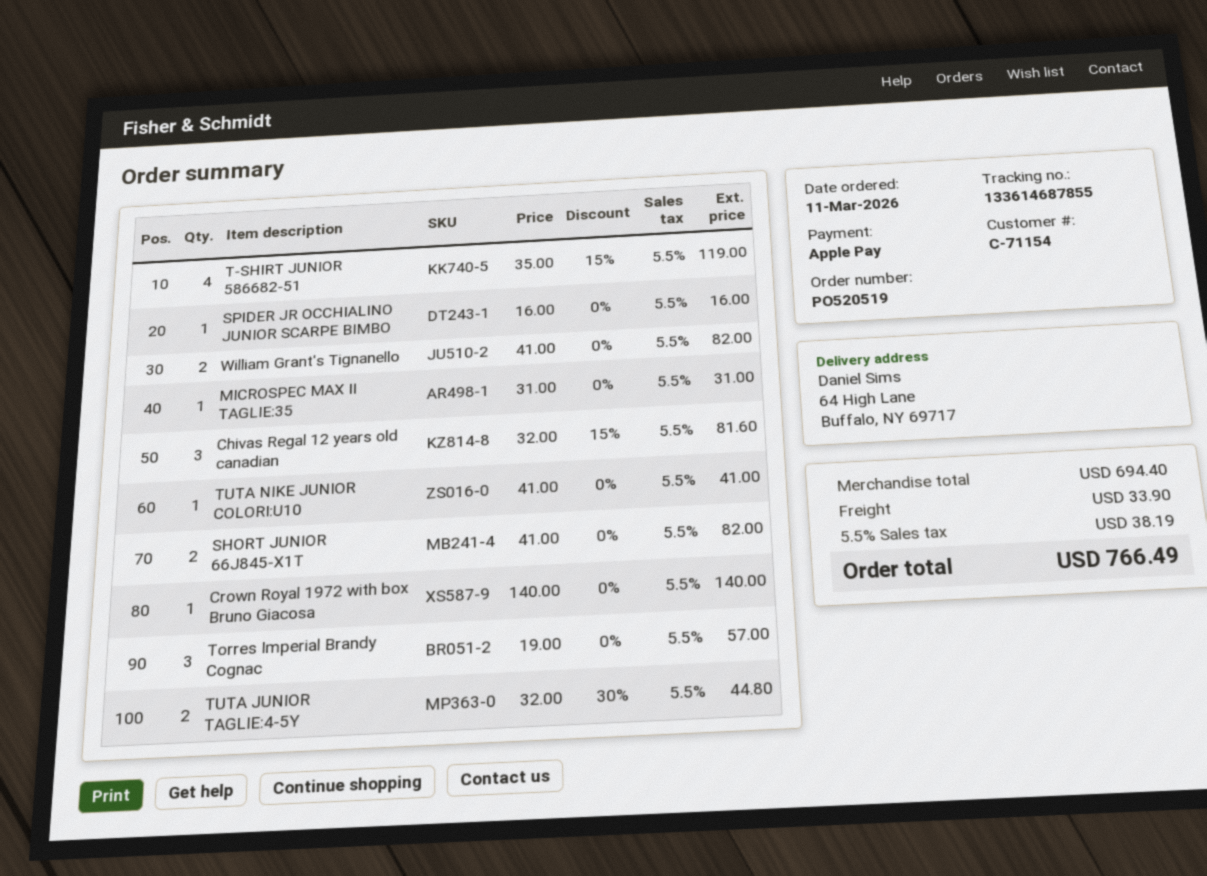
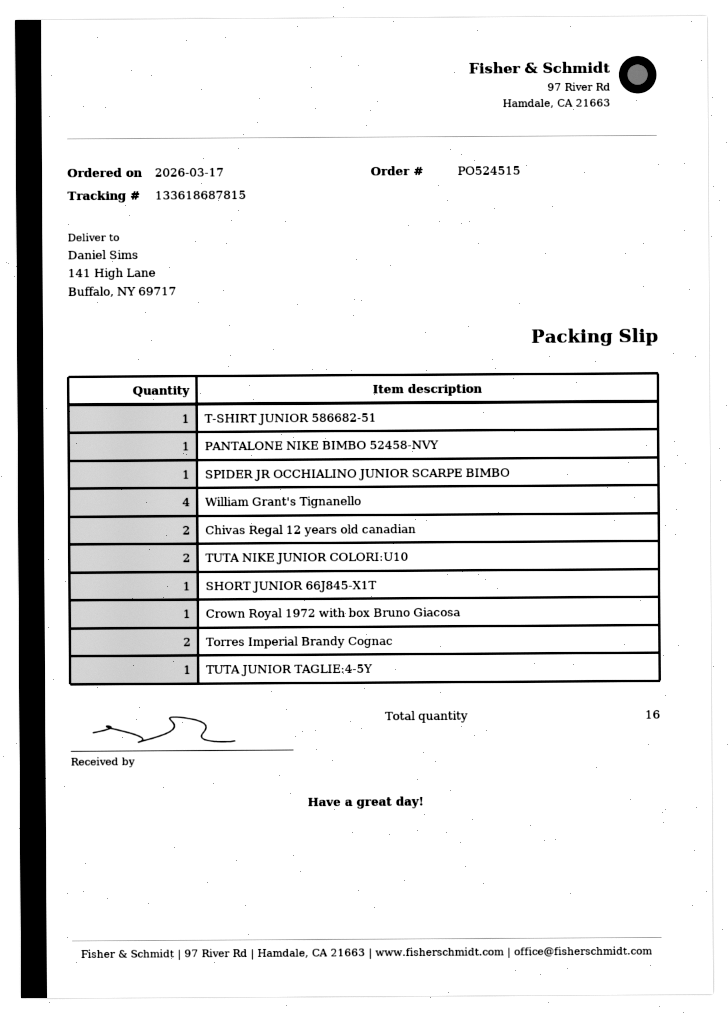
order number: PO520519 -> PO524515
order date: 2026-03-11 -> 2026-03-17
tracking number: 133614687855 -> 133618687815
ship to: 64 High Lane, Buffalo, NY 69717 -> 141 High Lane, Buffalo, NY 69717
T-SHIRT JUNIOR 586682-51: 4 -> 1
William Grant's Tignanello: 2 -> 4
MICROSPEC MAX II TAGLIE:35: 1 -> none
Chivas Regal 12 years old canadian: 3 -> 2
TUTA NIKE JUNIOR COLORI:U10: 1 -> 2
SHORT JUNIOR 66J845-X1T: 2 -> 1
Torres Imperial Brandy Cognac: 3 -> 2
TUTA JUNIOR TAGLIE:4-5Y: 2 -> 1
PANTALONE NIKE BIMBO 52458-NVY: none -> 1

